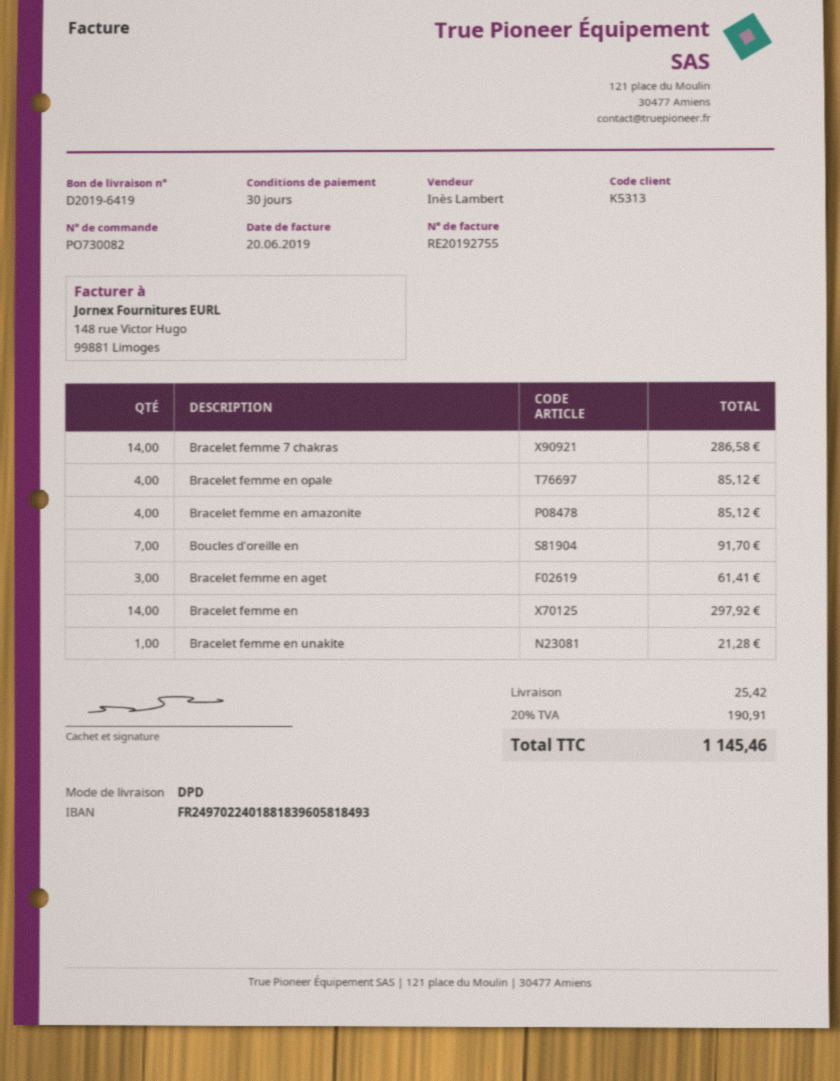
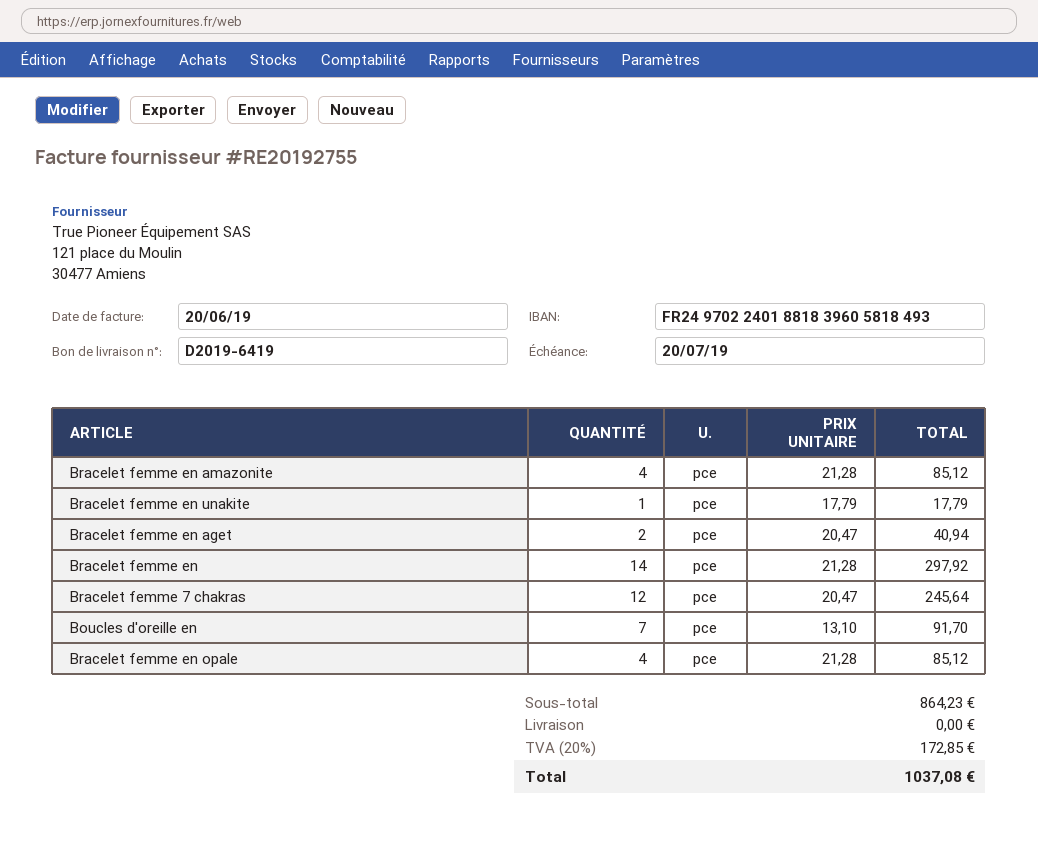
Bracelet femme 7 chakras: 14 for 286.58 -> 12 for 245.64
Bracelet femme en aget: 3 for 61.41 -> 2 for 40.94
Bracelet femme en unakite: 1 for 21.28 -> 1 for 17.79
shipping: 25.42 -> 0.00
tax: 20% = 190.91 -> 20% = 172.85
total: 1145.46 -> 1037.08

